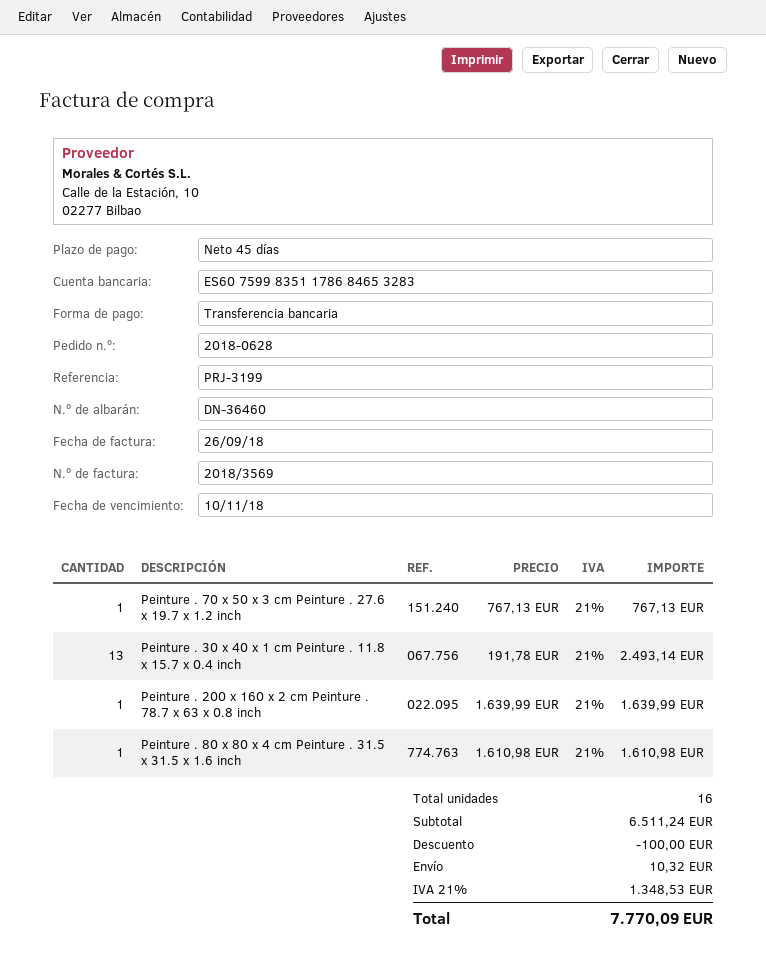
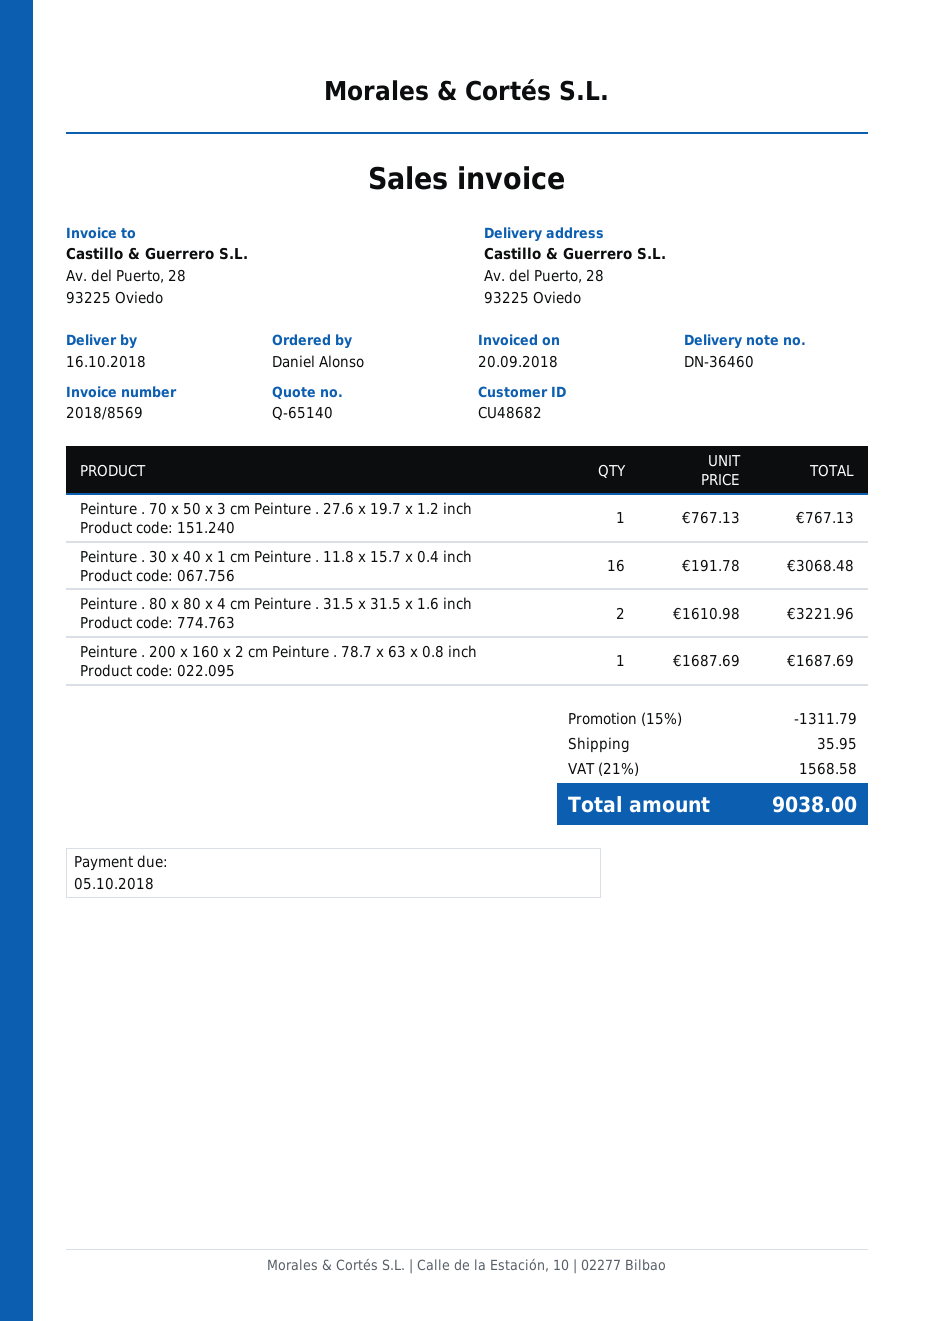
invoice number: 2018/3569 -> 2018/8569
invoice date: 2018-09-26 -> 2018-09-20
due date: 2018-11-10 -> 2018-10-05
Peinture . 30 x 40 x 1 cm Peinture . 11.8 x 15.7 x 0.4 inch: 13 x 191.78 = 2493.14 -> 16 x 191.78 = 3068.48
Peinture . 200 x 160 x 2 cm Peinture . 78.7 x 63 x 0.8 inch: 1 x 1639.99 = 1639.99 -> 1 x 1687.69 = 1687.69
Peinture . 80 x 80 x 4 cm Peinture . 31.5 x 31.5 x 1.6 inch: 1 x 1610.98 = 1610.98 -> 2 x 1610.98 = 3221.96
discount: 100.00 -> 1311.79
shipping: 10.32 -> 35.95
tax: 21% = 1348.53 -> 21% = 1568.58
total: 7770.09 -> 9038.00

